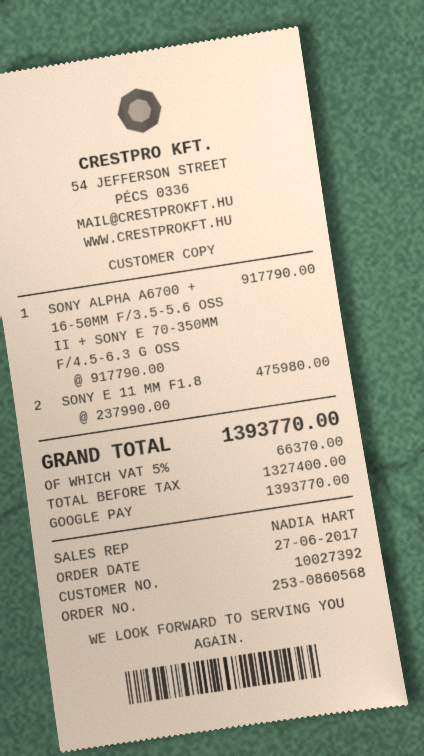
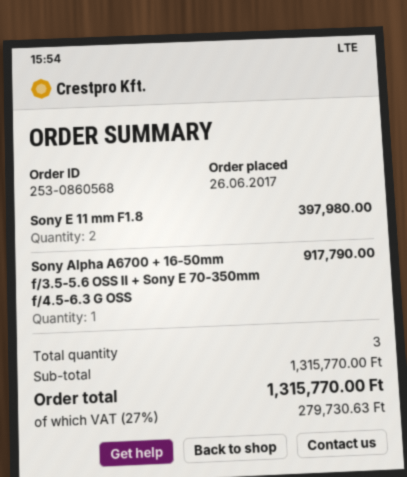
order date: 2017-06-27 -> 2017-06-26
SONY E 11 MM F1.8: 2 for 475980.00 -> 2 for 397980.00
tax: 5% = 66370.00 -> 27% = 279730.63
total: 1393770.00 -> 1315770.00

